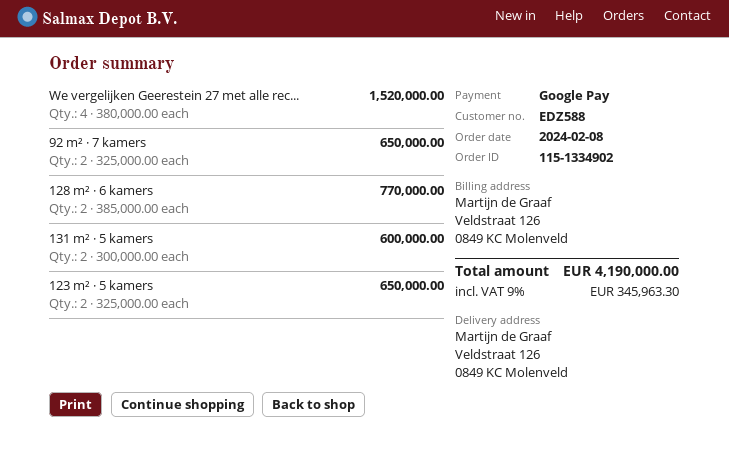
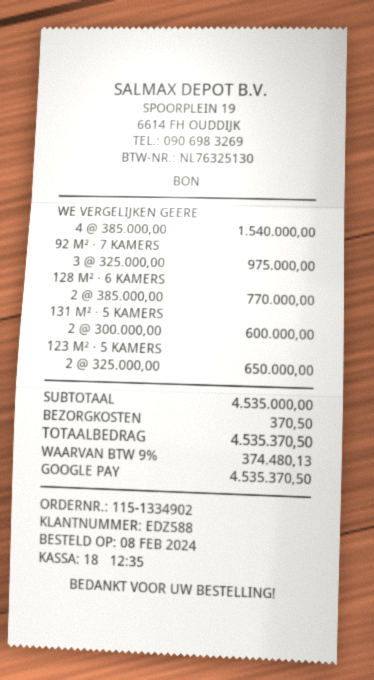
We vergelijken Geerestein 27 met alle rec...: 4 x 380000.00 = 1520000.00 -> 4 x 385000.00 = 1540000.00
92 m² · 7 kamers: 2 x 325000.00 = 650000.00 -> 3 x 325000.00 = 975000.00
shipping: none -> 370.50
tax: 9% = 345963.30 -> 9% = 374480.13
total: 4190000.00 -> 4535370.50

